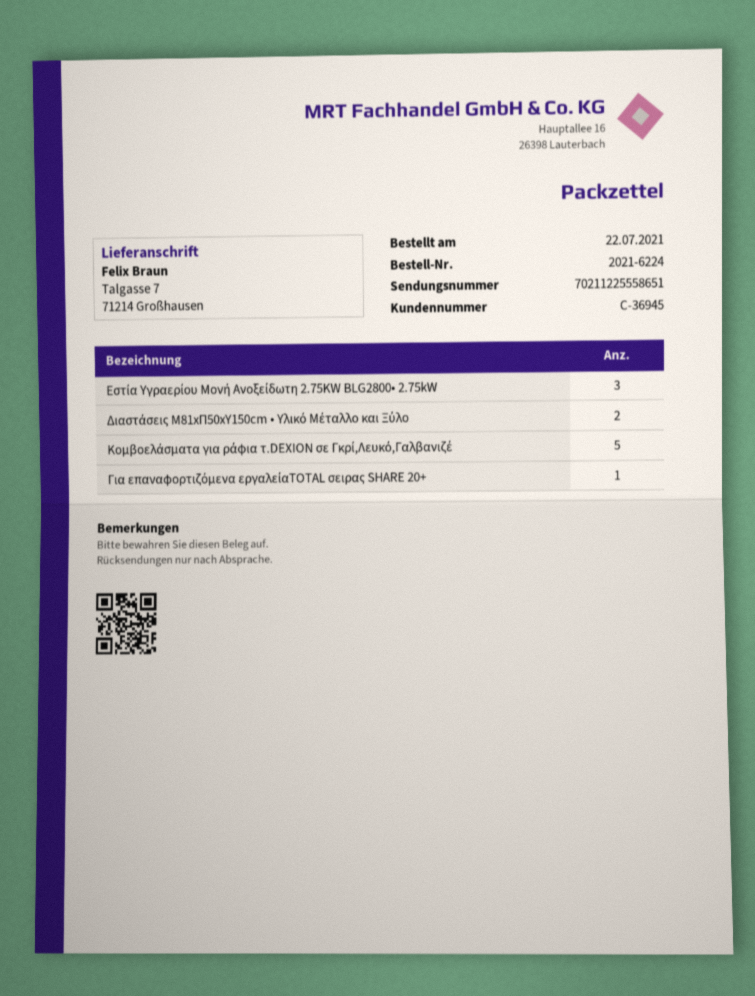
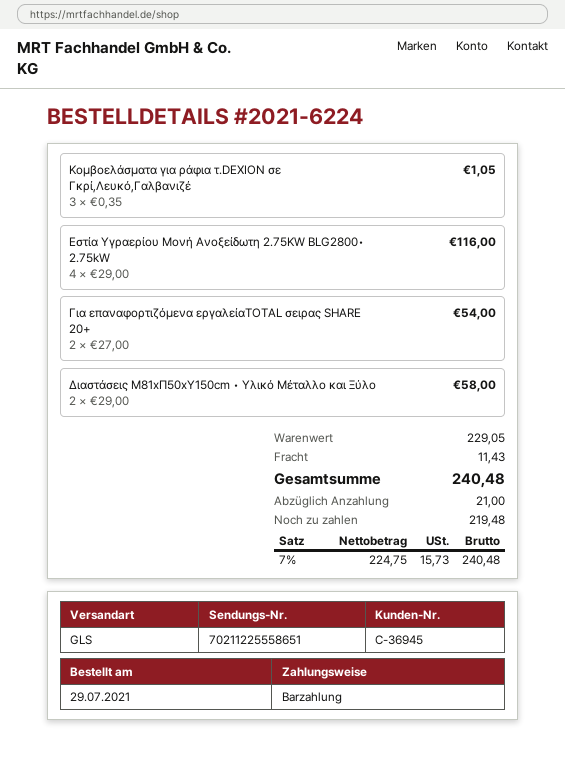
order date: 2021-07-22 -> 2021-07-29
Εστία Υγραερίου Μονή Ανοξείδωτη 2.75KW BLG2800• 2.75kW: 3 -> 4
Κομβοελάσματα για ράφια τ.DEXION σε Γκρί,Λευκό,Γαλβανιζέ: 5 -> 3
Για επαναφορτιζόμενα εργαλείαTOTAL σειρας SHARE 20+: 1 -> 2

